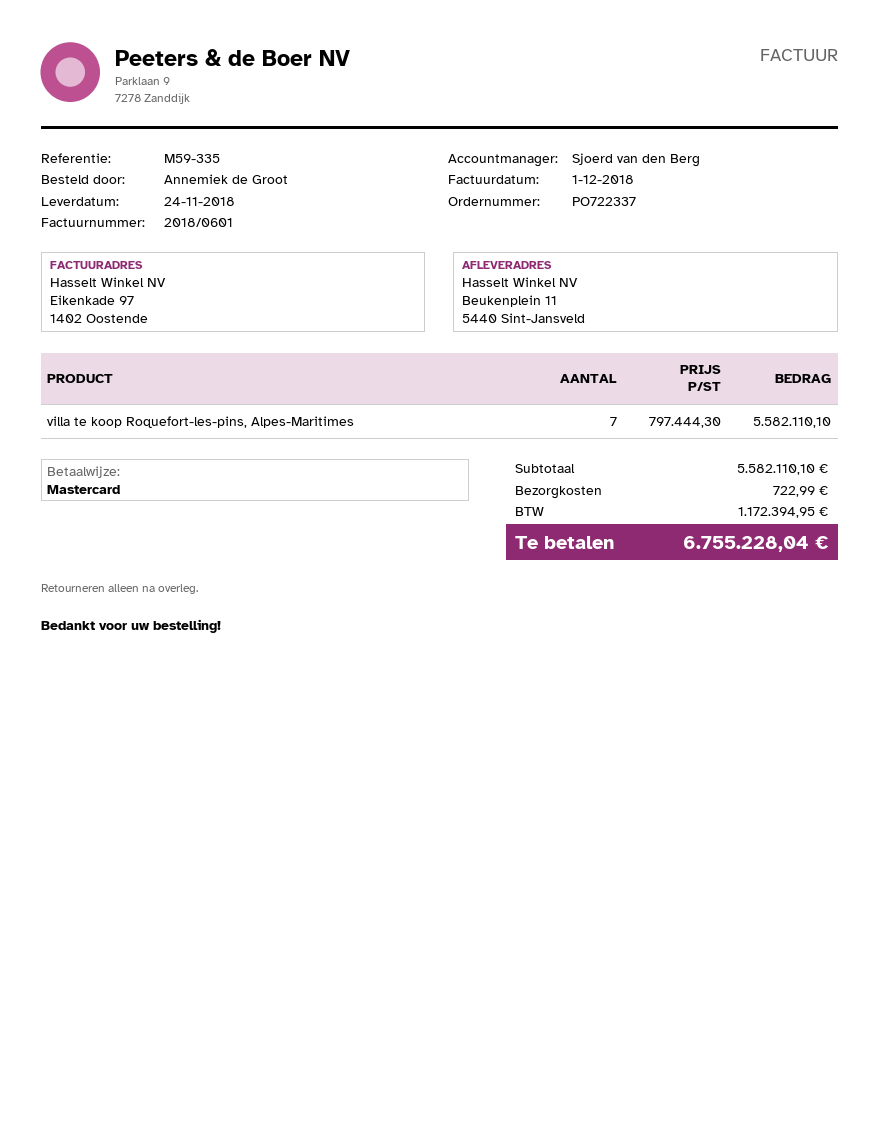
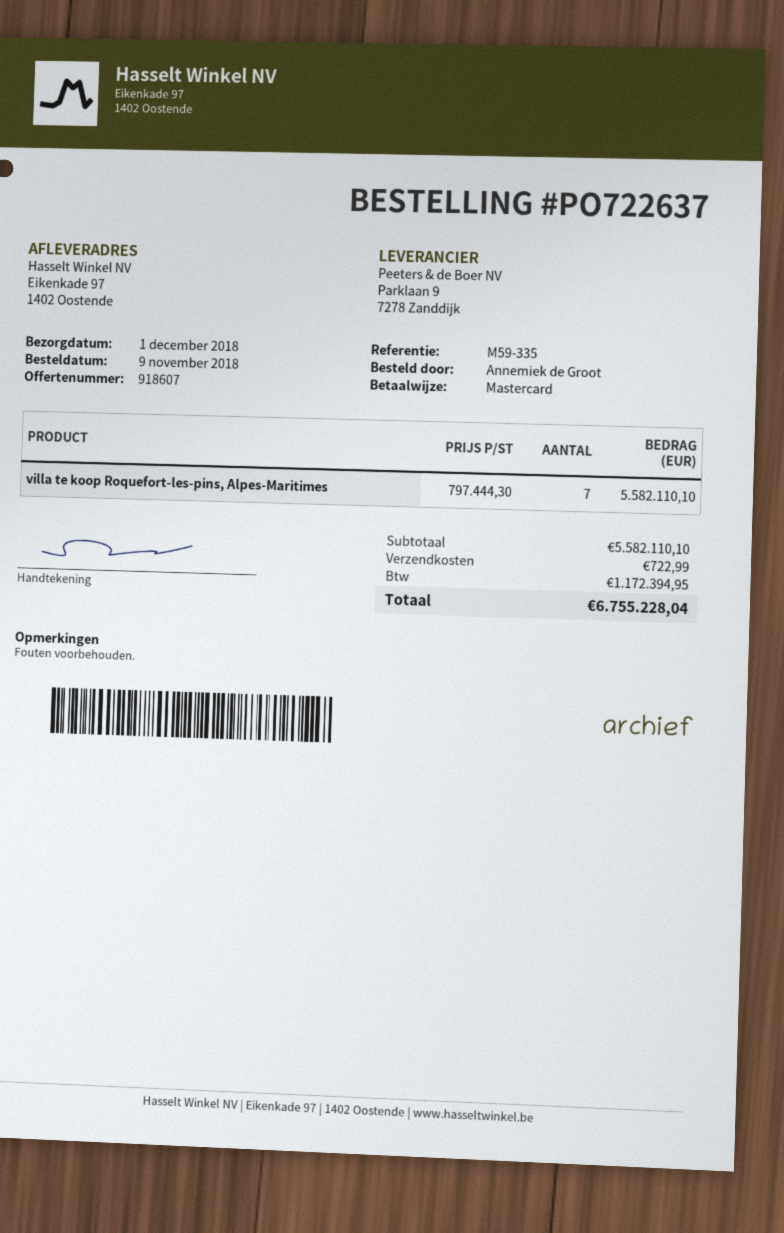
order number: PO722337 -> PO722637
delivery date: 2018-11-24 -> 2018-12-01
ship to: Beukenplein 11, 5440 Sint-Jansveld -> Eikenkade 97, 1402 Oostende

